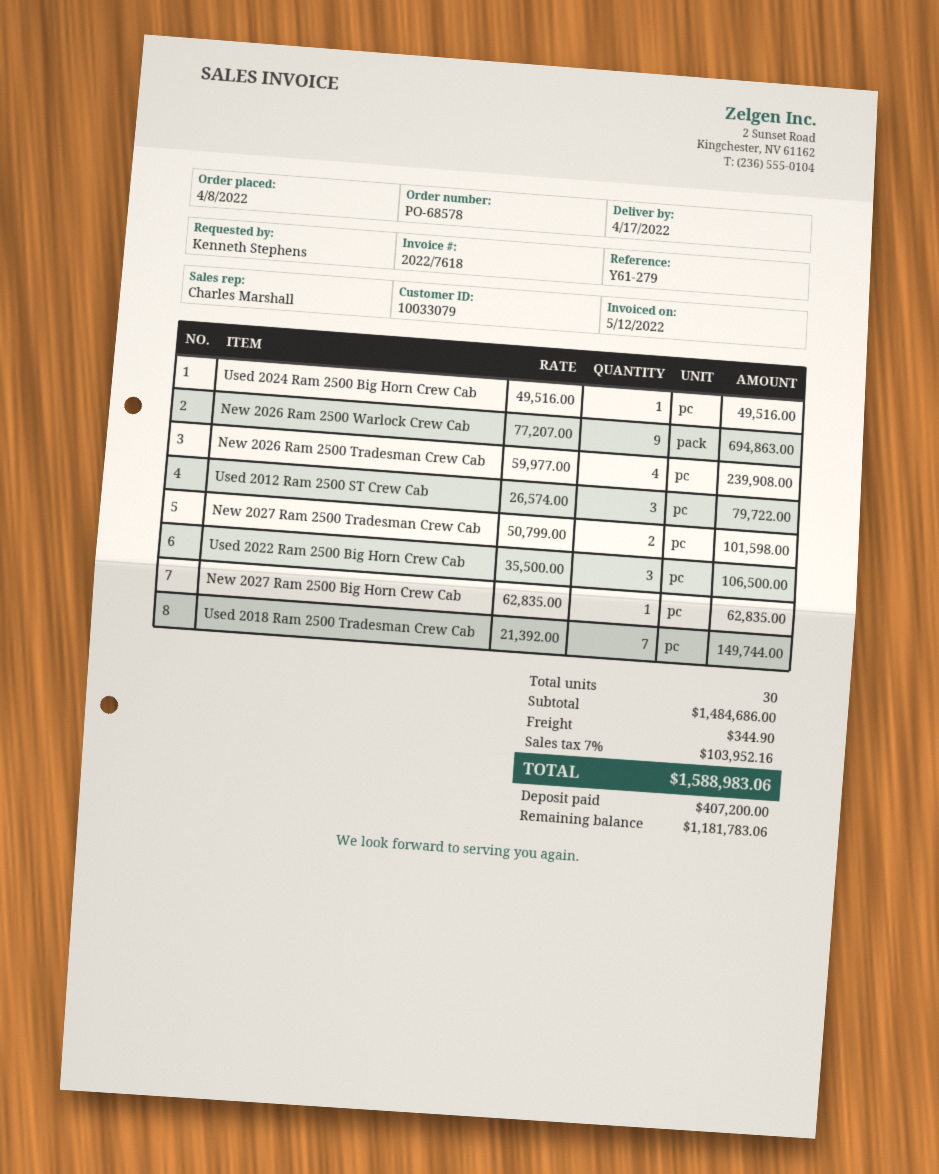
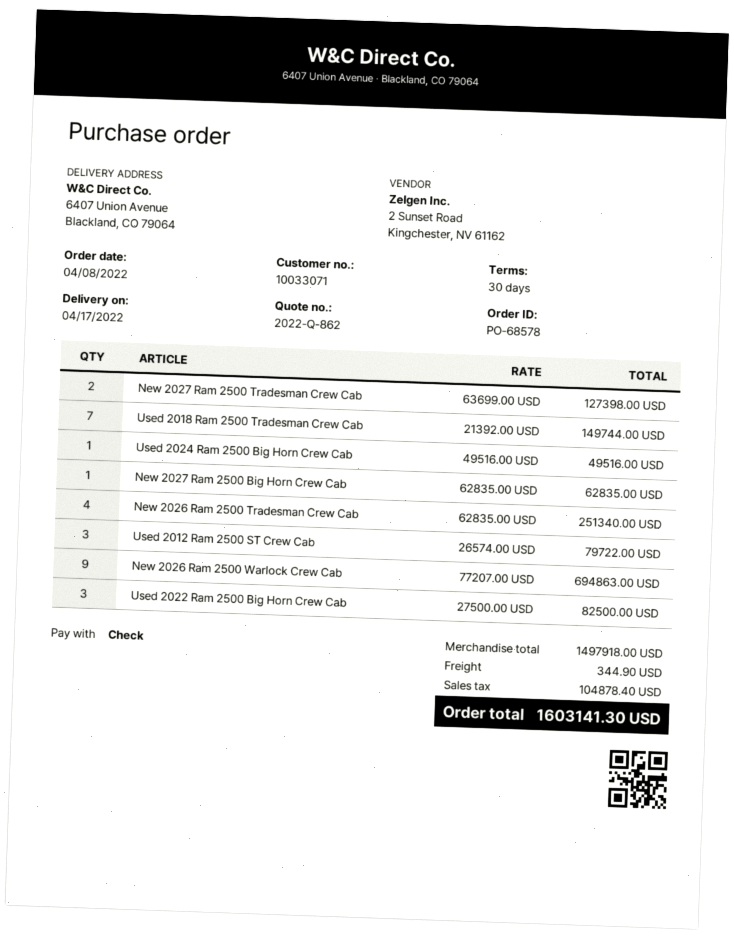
customer number: 10033079 -> 10033071
New 2026 Ram 2500 Tradesman Crew Cab: 4 x 59977.00 = 239908.00 -> 4 x 62835.00 = 251340.00
New 2027 Ram 2500 Tradesman Crew Cab: 2 x 50799.00 = 101598.00 -> 2 x 63699.00 = 127398.00
Used 2022 Ram 2500 Big Horn Crew Cab: 3 x 35500.00 = 106500.00 -> 3 x 27500.00 = 82500.00
subtotal: 1484686.00 -> 1497918.00
tax: 103952.16 -> 104878.40
total: 1588983.06 -> 1603141.30

